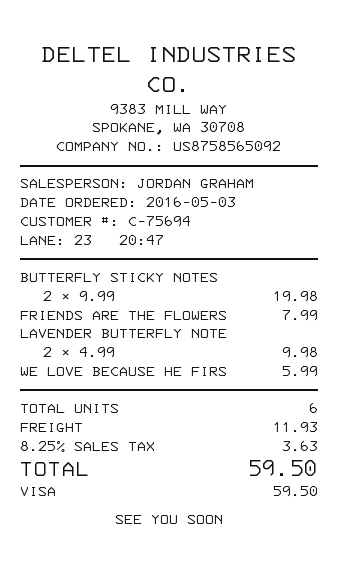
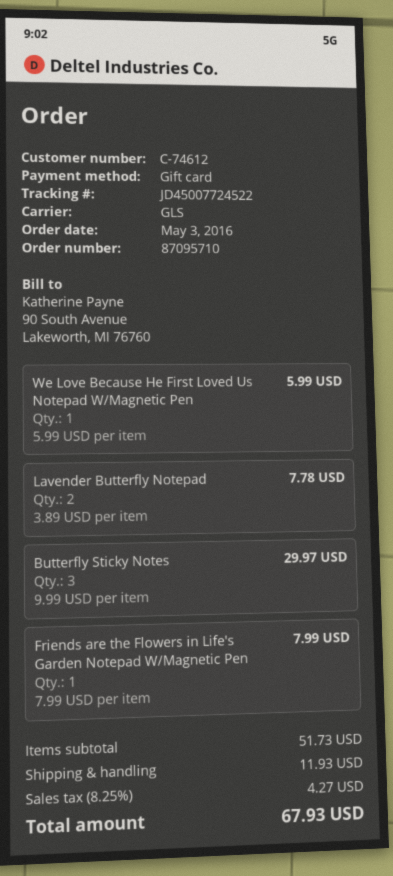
customer number: C-75694 -> C-74612
payment method: Visa -> gift card
BUTTERFLY STICKY NOTES: 2 x 9.99 = 19.98 -> 3 x 9.99 = 29.97
LAVENDER BUTTERFLY NOTE: 2 x 4.99 = 9.98 -> 2 x 3.89 = 7.78
tax: 8.25% = 3.63 -> 8.25% = 4.27
total: 59.50 -> 67.93

